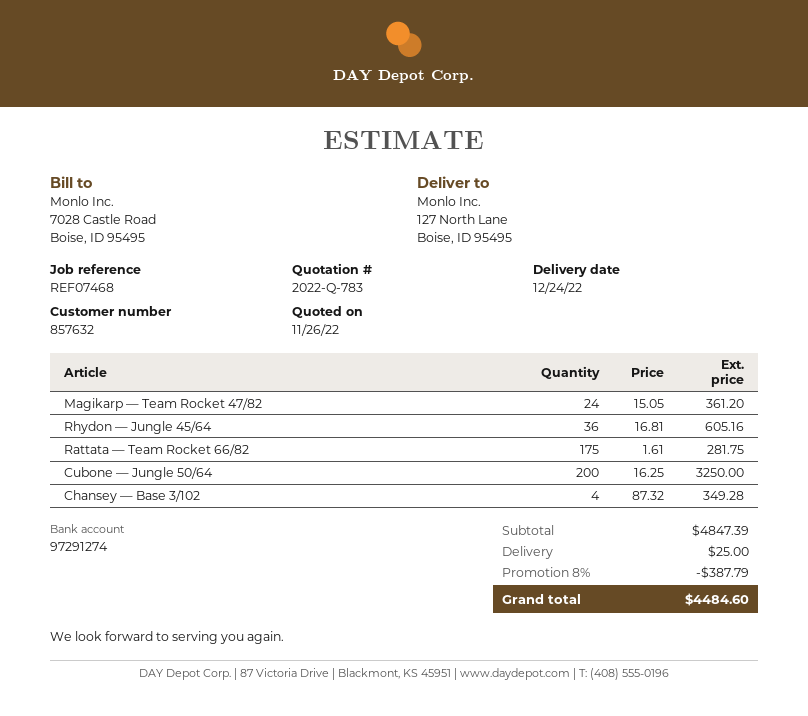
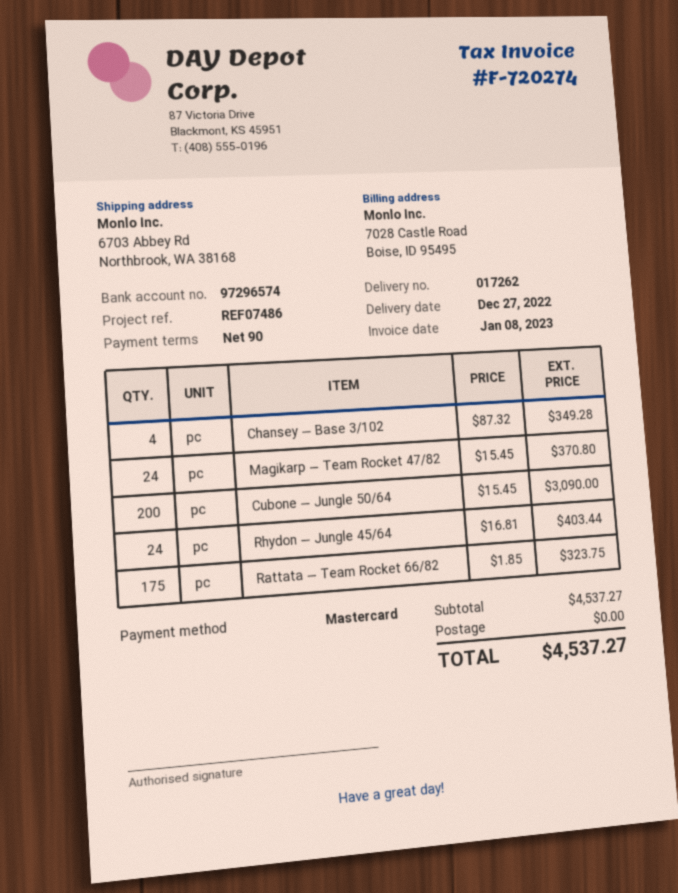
delivery date: 2022-12-24 -> 2022-12-27
reference: REF07468 -> REF07486
bank account: 97291274 -> 97296574
ship to: 127 North Lane, Boise, ID 95495 -> 6703 Abbey Rd, Northbrook, WA 38168
Magikarp — Team Rocket 47/82: 24 x 15.05 = 361.20 -> 24 x 15.45 = 370.80
Rhydon — Jungle 45/64: 36 x 16.81 = 605.16 -> 24 x 16.81 = 403.44
Rattata — Team Rocket 66/82: 175 x 1.61 = 281.75 -> 175 x 1.85 = 323.75
Cubone — Jungle 50/64: 200 x 16.25 = 3250.00 -> 200 x 15.45 = 3090.00
subtotal: 4847.39 -> 4537.27
discount: 8% = 387.79 -> none
shipping: 25.00 -> 0.00
total: 4484.60 -> 4537.27

